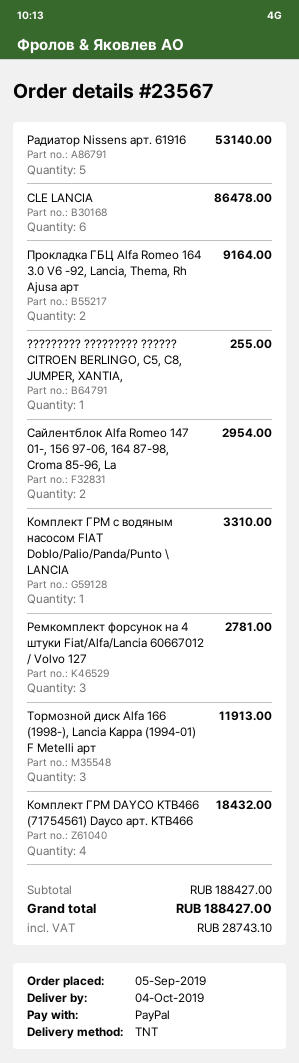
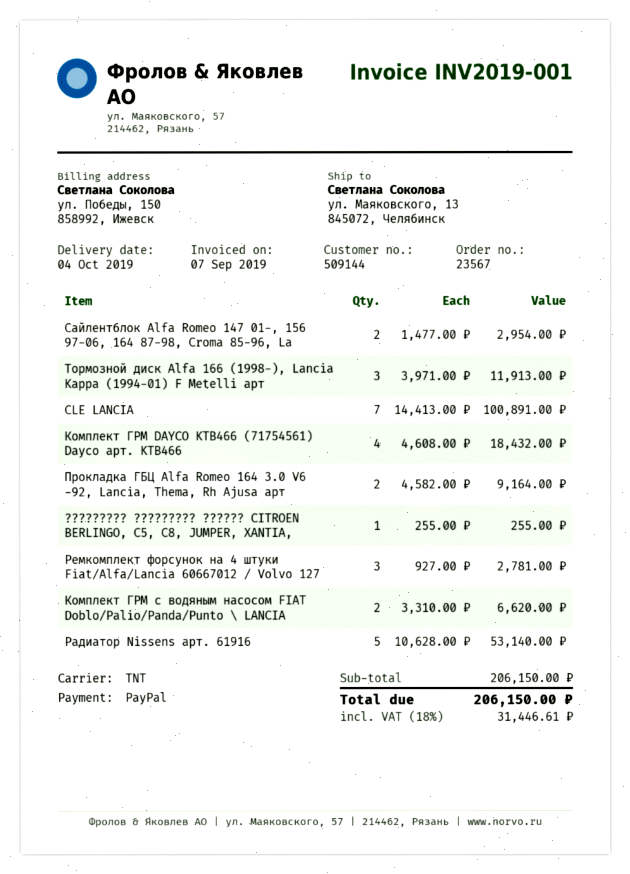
CLE LANCIA: 6 for 86478.00 -> 7 for 100891.00
Комплект ГРМ с водяным насосом FIAT Doblo/Palio/Panda/Punto \ LANCIA: 1 for 3310.00 -> 2 for 6620.00
subtotal: 188427.00 -> 206150.00
tax: 28743.10 -> 31446.61
total: 188427.00 -> 206150.00

